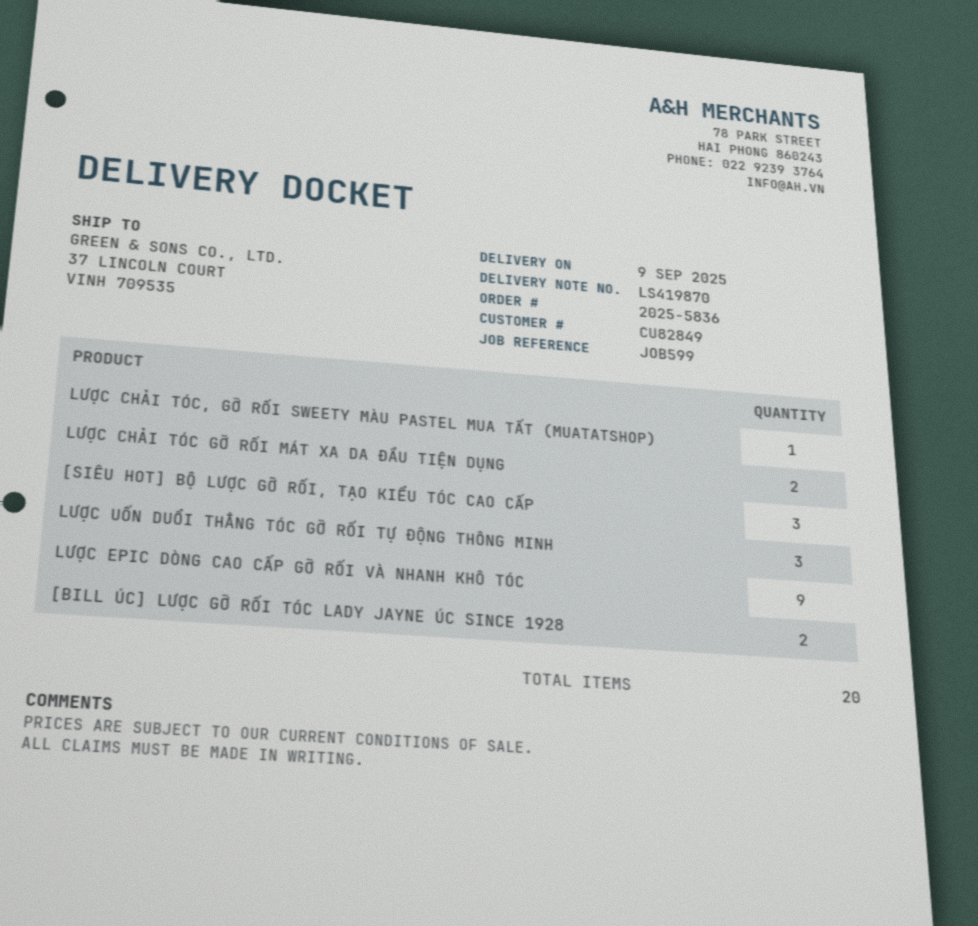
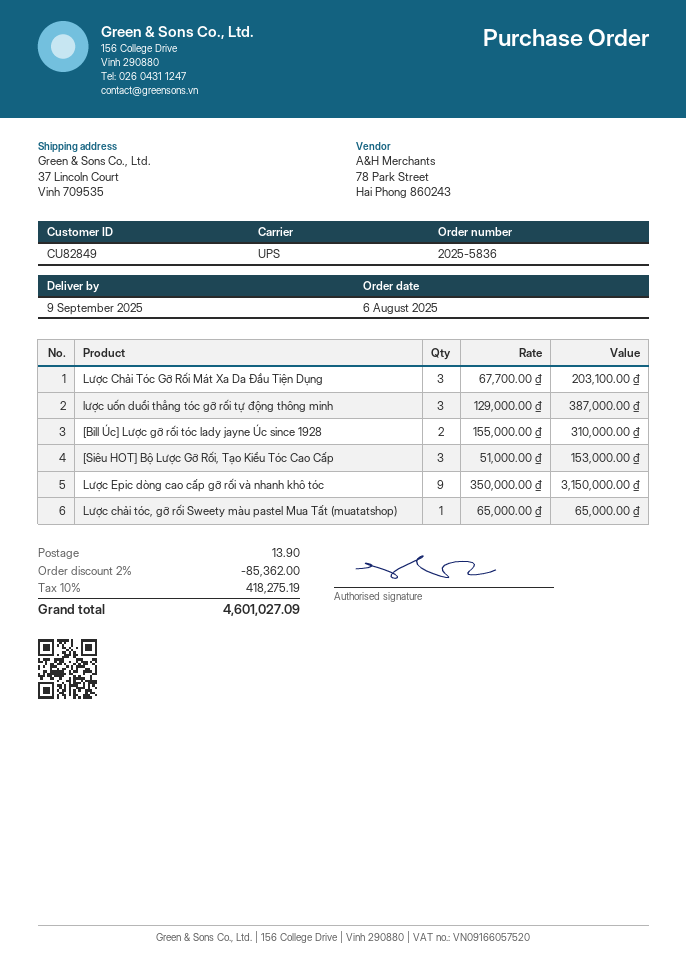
LƯỢC CHẢI TÓC GỠ RỐI MÁT XA DA ĐẦU TIỆN DỤNG: 2 -> 3

